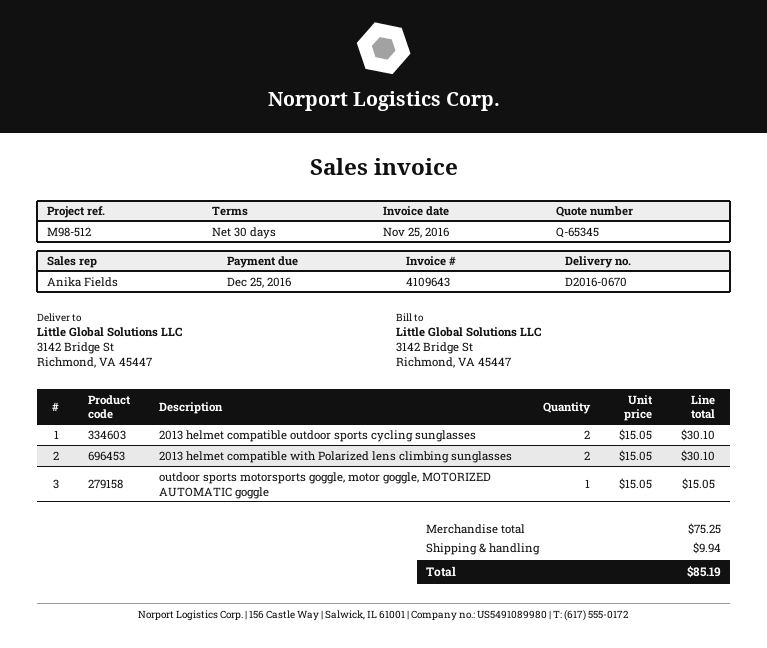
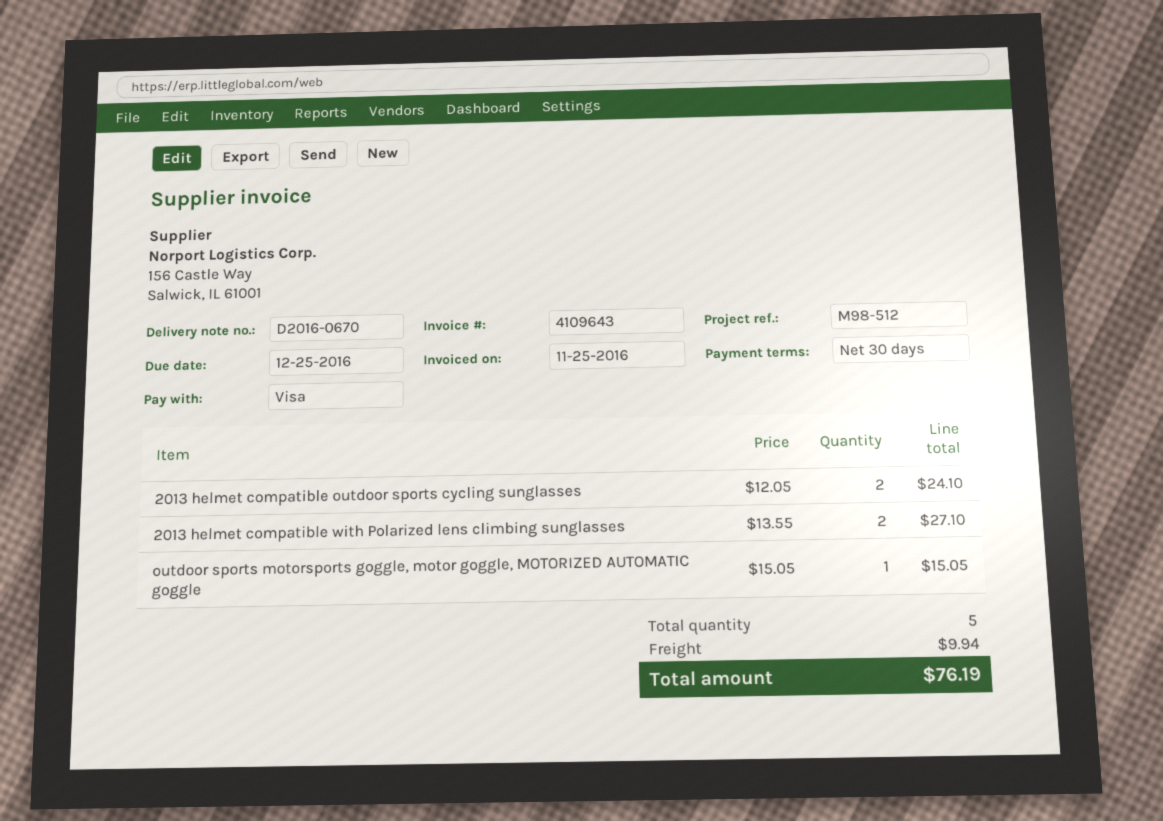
2013 helmet compatible outdoor sports cycling sunglasses: 2 x 15.05 = 30.10 -> 2 x 12.05 = 24.10
2013 helmet compatible with Polarized lens climbing sunglasses: 2 x 15.05 = 30.10 -> 2 x 13.55 = 27.10
total: 85.19 -> 76.19

